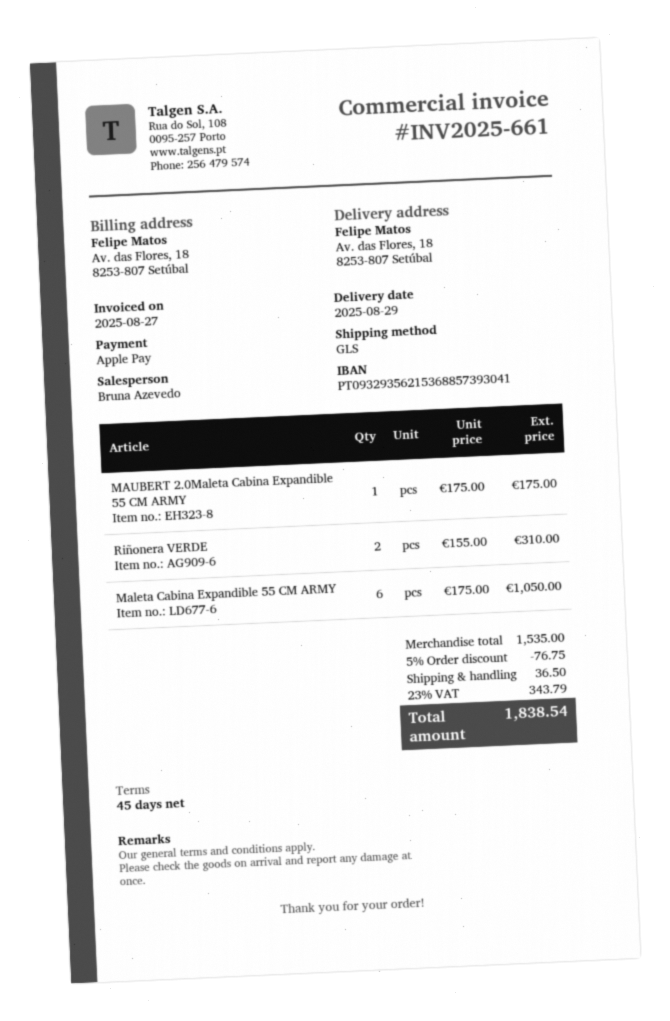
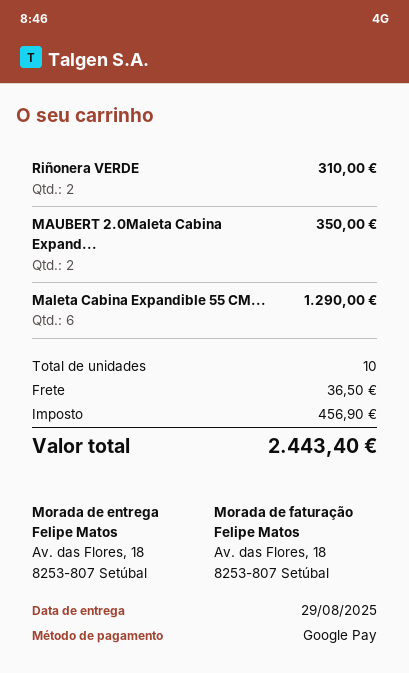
payment method: Apple Pay -> Google Pay
MAUBERT 2.0Maleta Cabina Expandible 55 CM ARMY: 1 for 175.00 -> 2 for 350.00
Maleta Cabina Expandible 55 CM ARMY: 6 for 1050.00 -> 6 for 1290.00
discount: 5% = 76.75 -> none
tax: 343.79 -> 456.90
total: 1838.54 -> 2443.40

